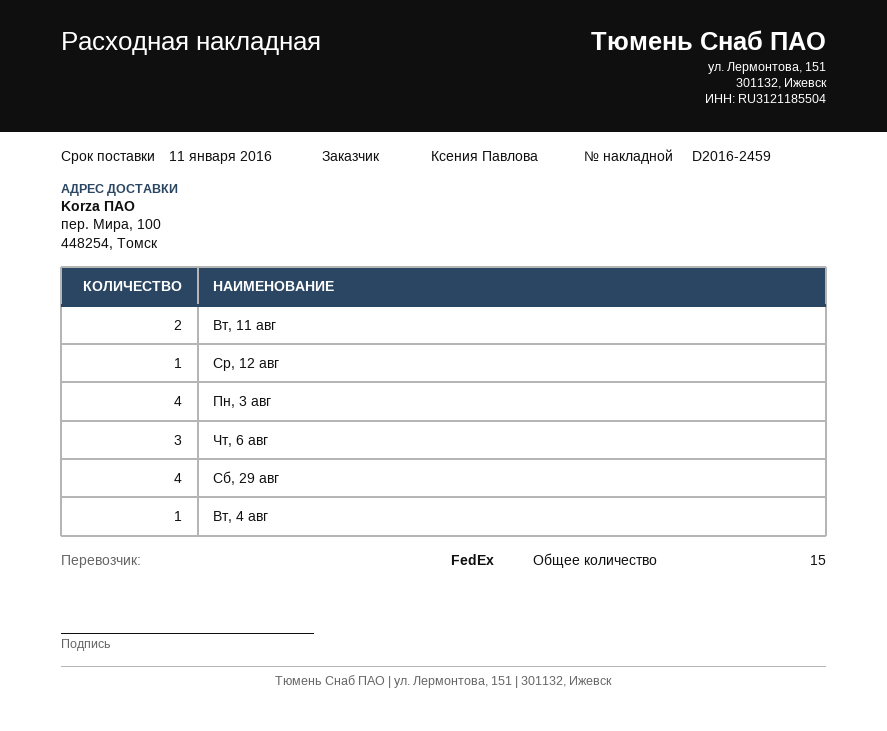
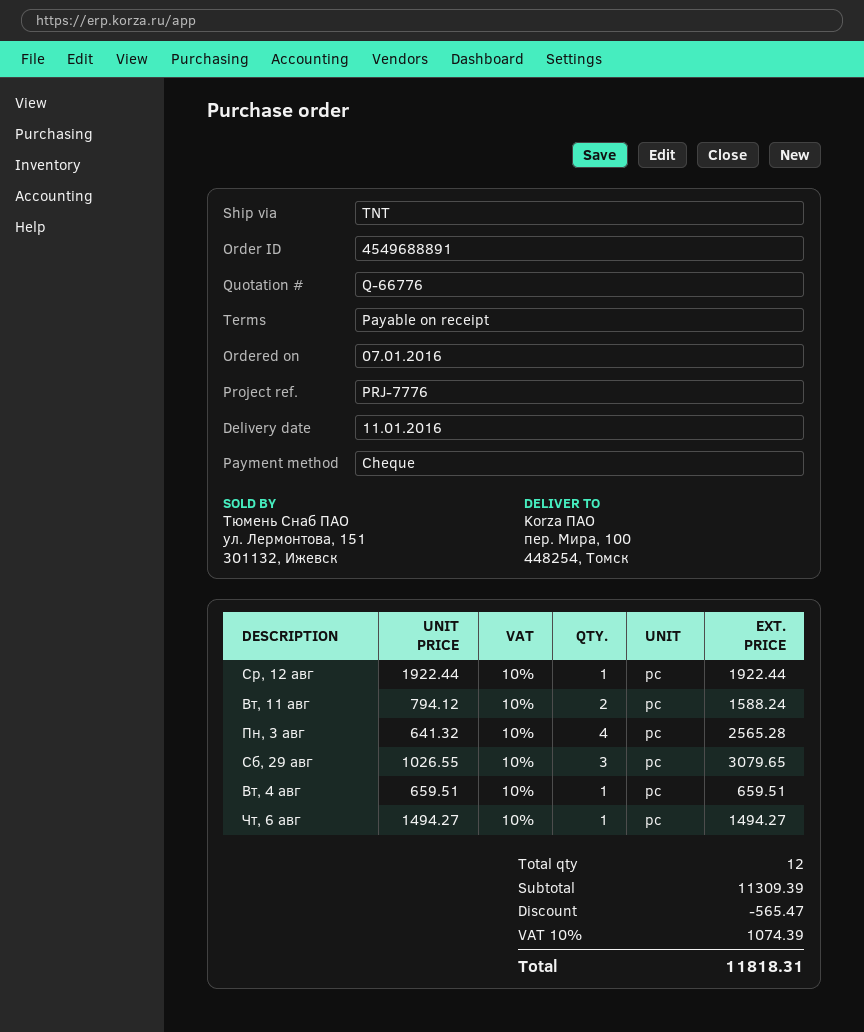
shipping method: FedEx -> TNT
Чт, 6 авг: 3 -> 1
Сб, 29 авг: 4 -> 3
total quantity: 15 -> 12

